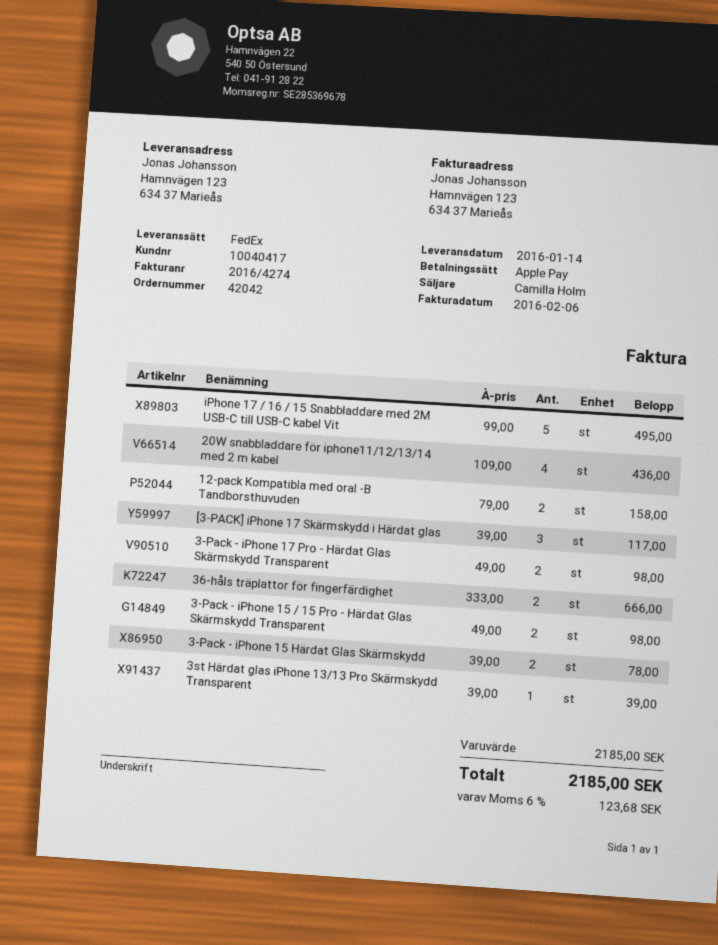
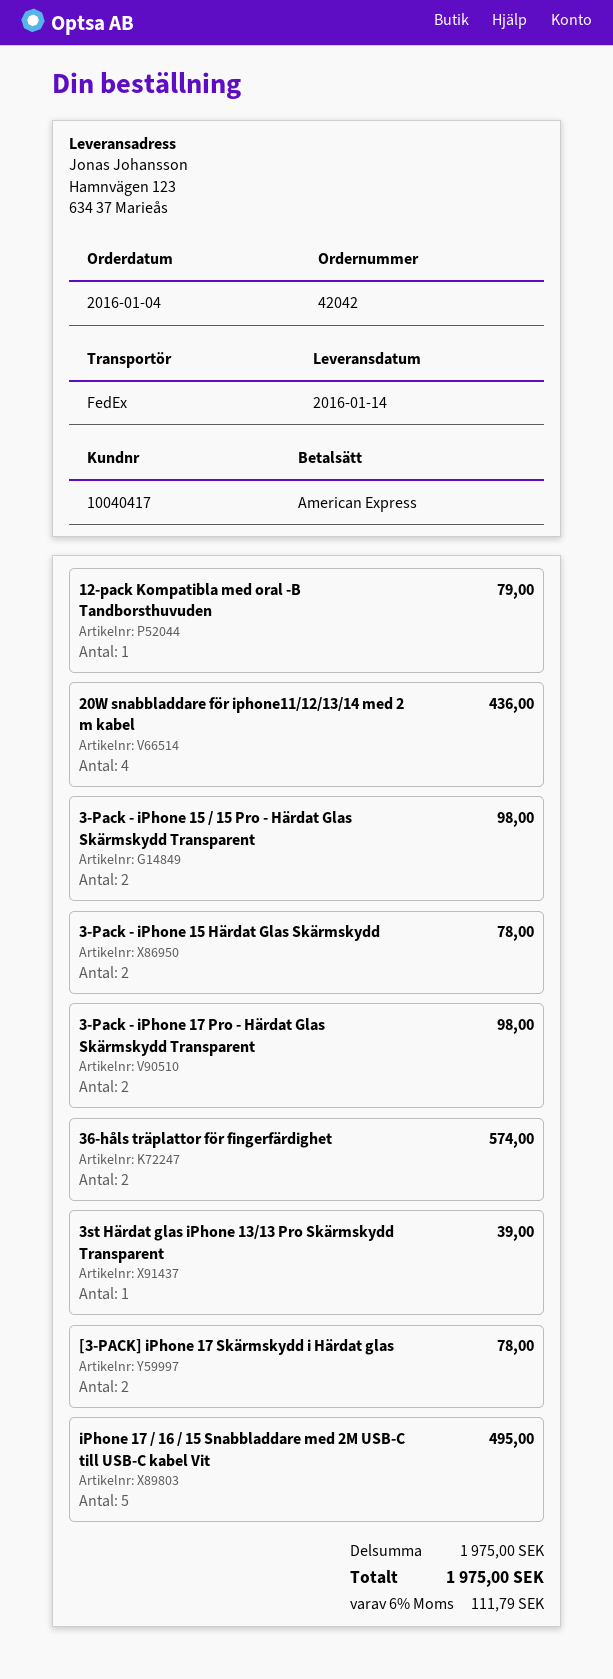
payment method: Apple Pay -> American Express
12-pack Kompatibla med oral -B Tandborsthuvuden: 2 for 158.00 -> 1 for 79.00
[3-PACK] iPhone 17 Skärmskydd i Härdat glas: 3 for 117.00 -> 2 for 78.00
36-håls träplattor för fingerfärdighet: 2 for 666.00 -> 2 for 574.00
subtotal: 2185.00 -> 1975.00
tax: 6% = 123.68 -> 6% = 111.79
total: 2185.00 -> 1975.00

